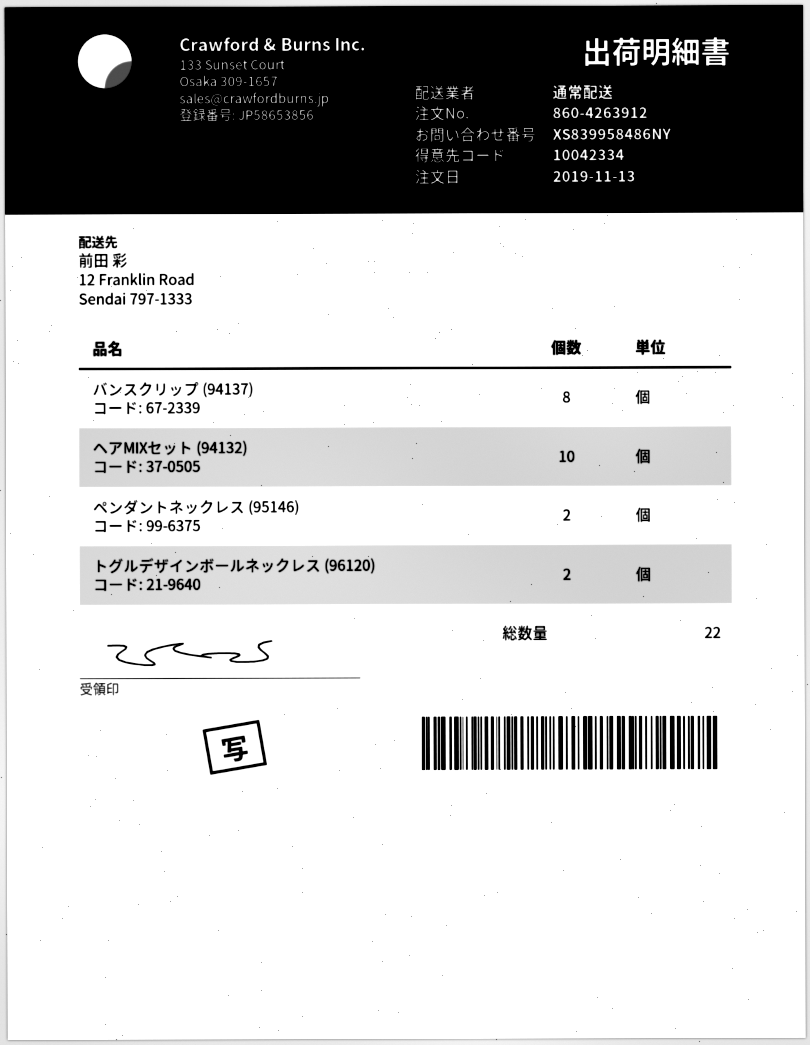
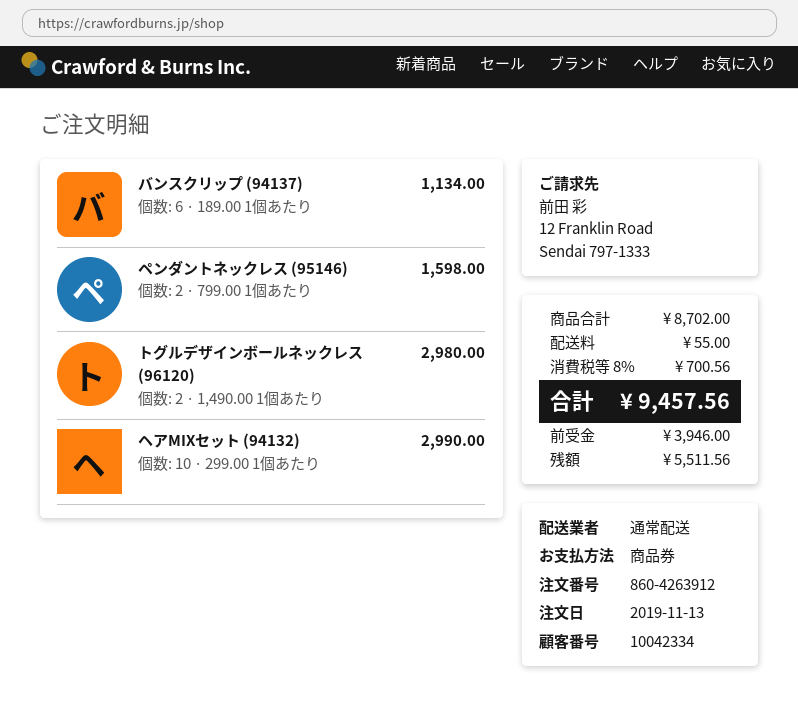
バンスクリップ (94137): 8 -> 6

